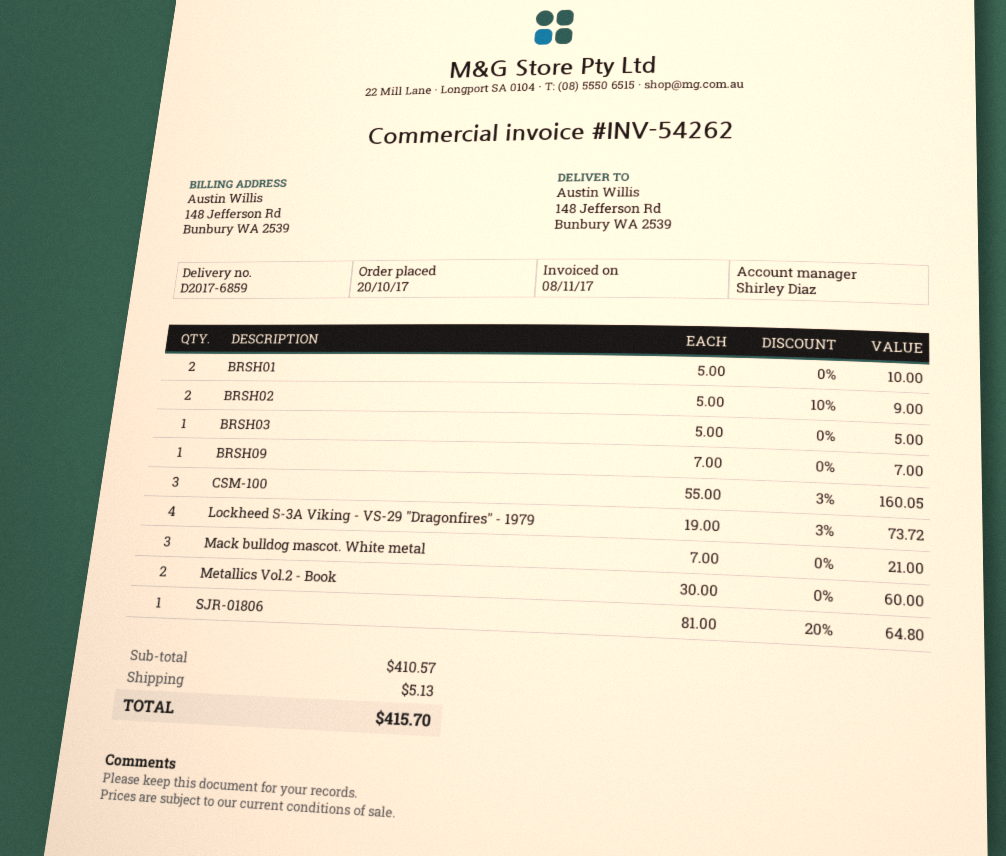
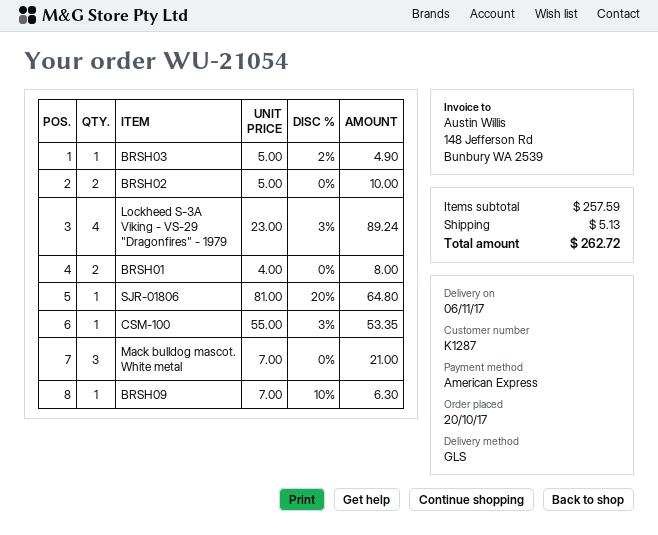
BRSH01: 2 x 5.00 = 10.00 -> 2 x 4.00 = 8.00
BRSH02: 2 x 5.00 - 10% = 9.00 -> 2 x 5.00 = 10.00
BRSH03: 1 x 5.00 = 5.00 -> 1 x 5.00 - 2% = 4.90
BRSH09: 1 x 7.00 = 7.00 -> 1 x 7.00 - 10% = 6.30
CSM-100: 3 x 55.00 - 3% = 160.05 -> 1 x 55.00 - 3% = 53.35
Lockheed S-3A Viking - VS-29 "Dragonfires" - 1979: 4 x 19.00 - 3% = 73.72 -> 4 x 23.00 - 3% = 89.24
Metallics Vol.2 - Book: 2 x 30.00 = 60.00 -> none
subtotal: 410.57 -> 257.59
total: 415.70 -> 262.72

